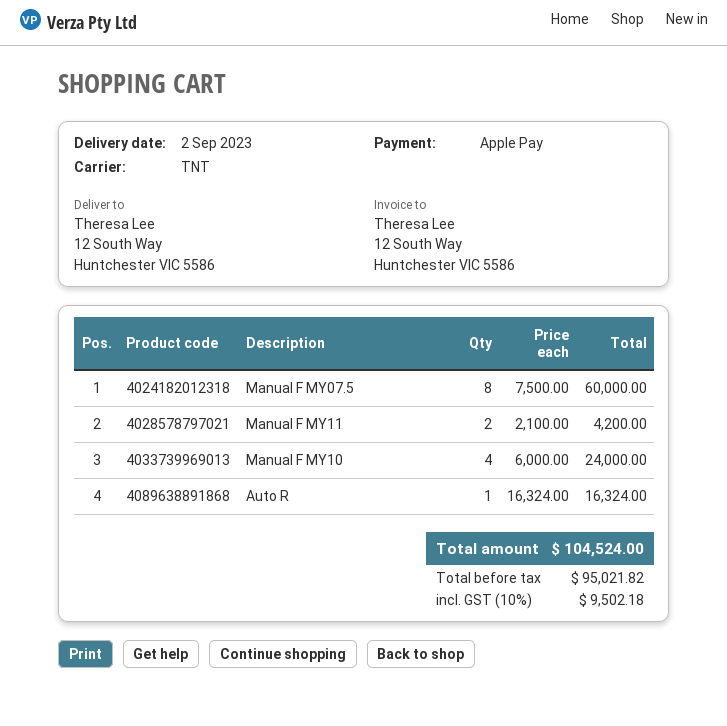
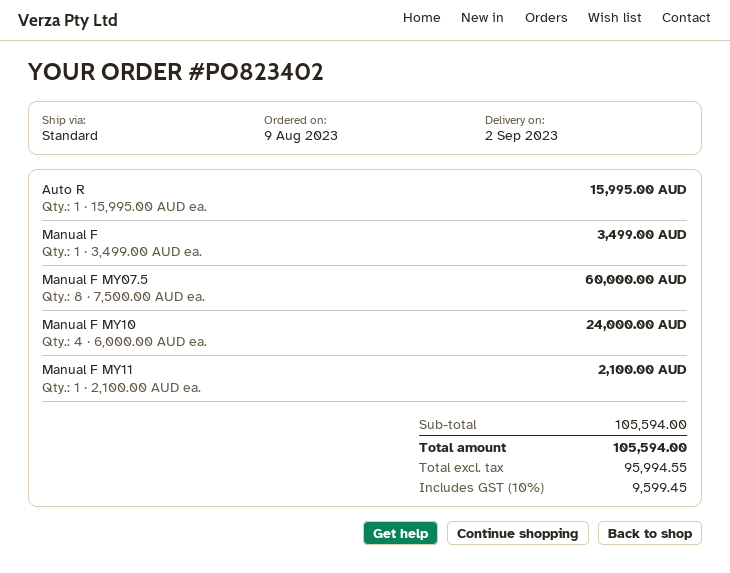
shipping method: TNT -> standard
Manual F MY11: 2 x 2100.00 = 4200.00 -> 1 x 2100.00 = 2100.00
Auto R: 1 x 16324.00 = 16324.00 -> 1 x 15995.00 = 15995.00
Manual F: none -> 1 x 3499.00 = 3499.00
net: 95021.82 -> 95994.55
tax: 10% = 9502.18 -> 10% = 9599.45
total: 104524.00 -> 105594.00

